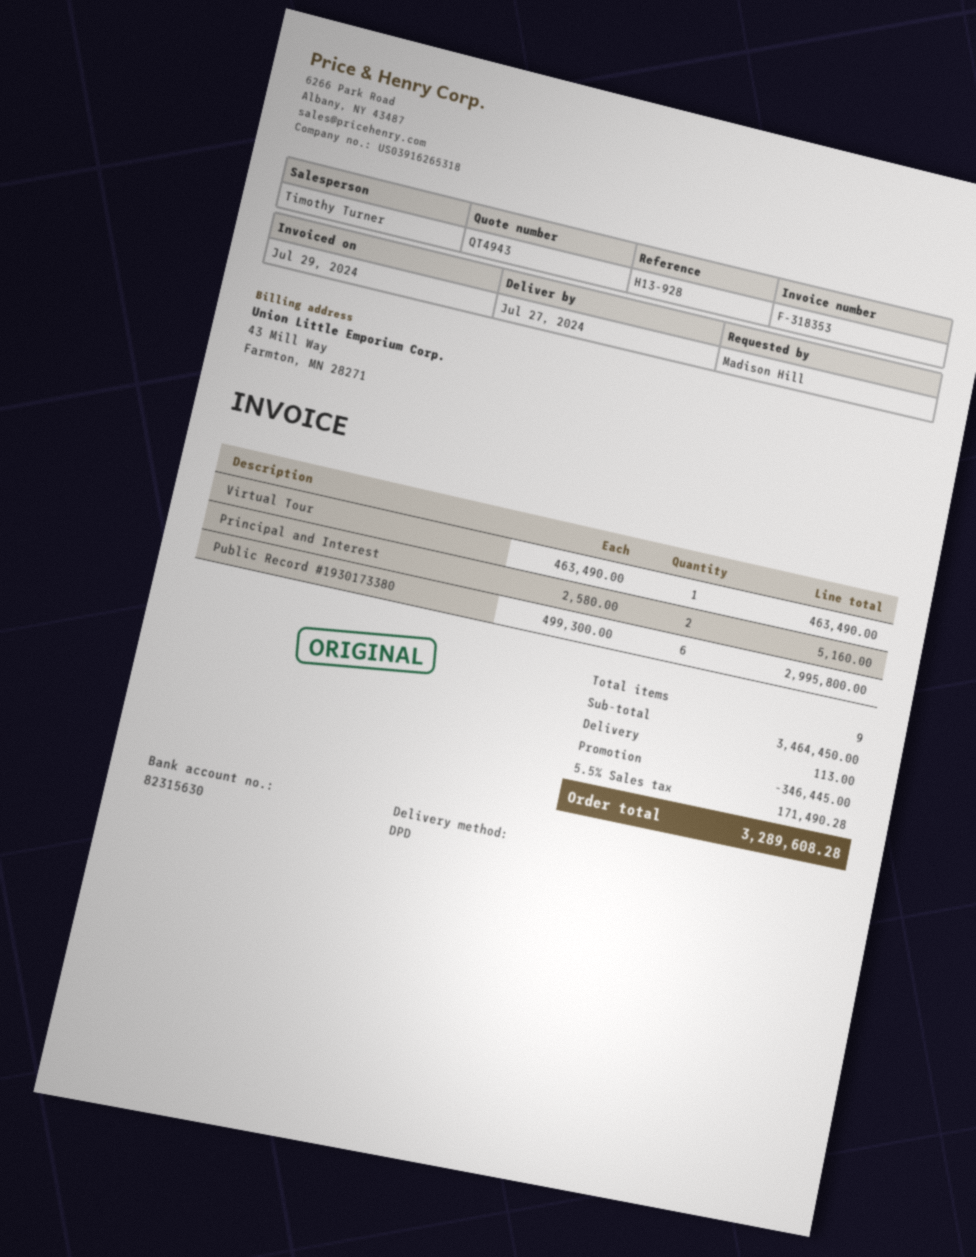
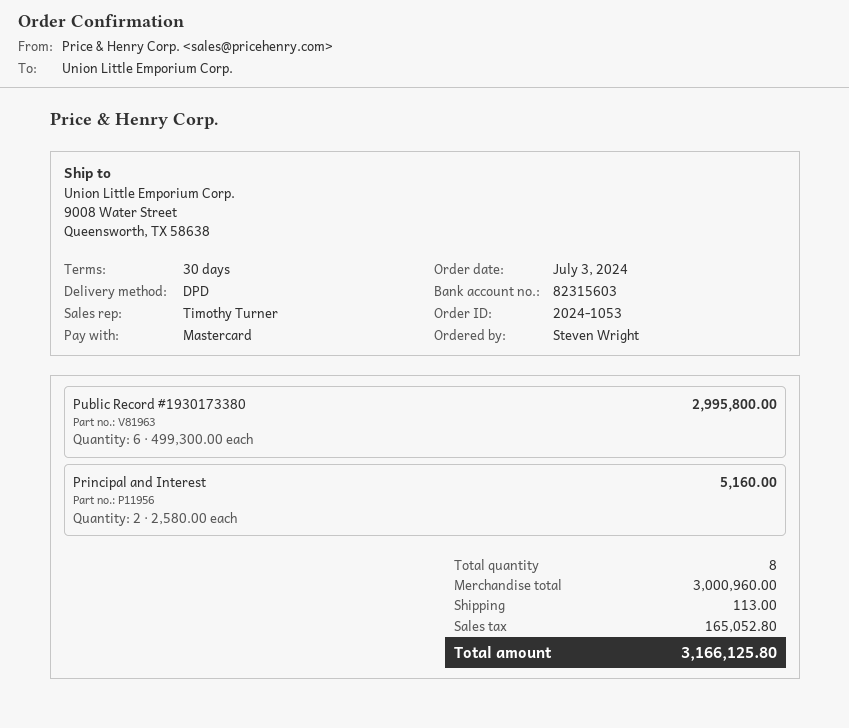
ordered by: Madison Hill -> Steven Wright
bank account: 82315630 -> 82315603
Virtual Tour: 1 x 463490.00 = 463490.00 -> none
total quantity: 9 -> 8
subtotal: 3464450.00 -> 3000960.00
discount: 346445.00 -> none
tax: 171490.28 -> 165052.80
total: 3289608.28 -> 3166125.80

